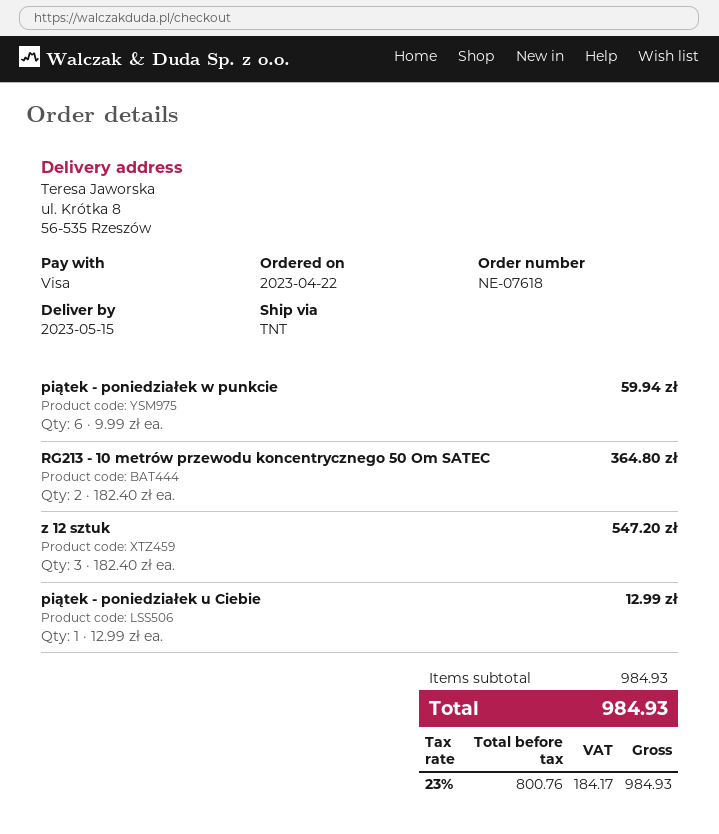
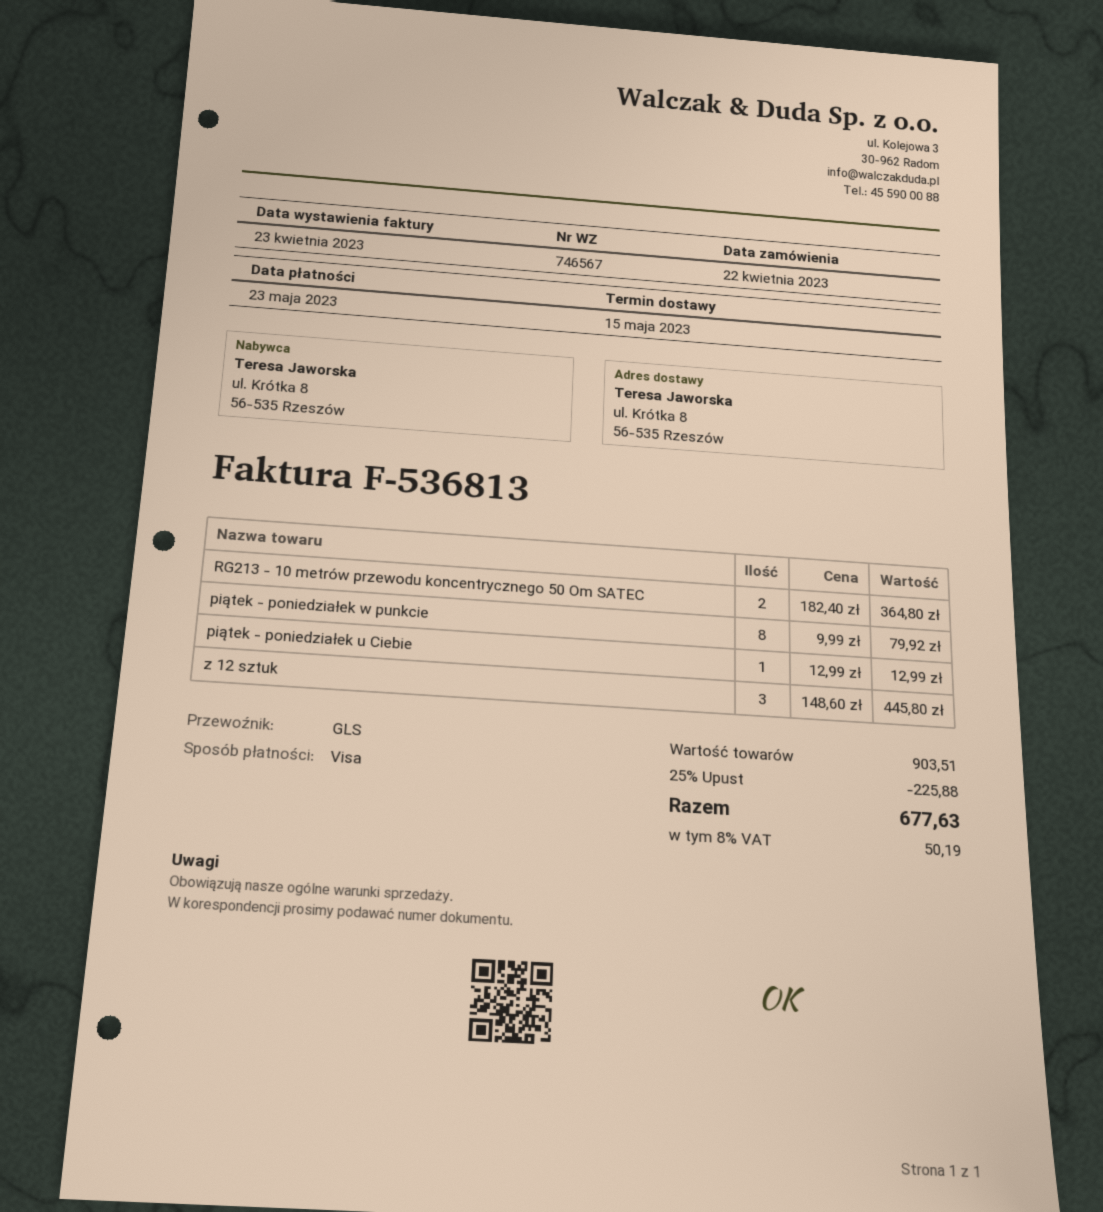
shipping method: TNT -> GLS
piątek - poniedziałek w punkcie: 6 x 9.99 = 59.94 -> 8 x 9.99 = 79.92
z 12 sztuk: 3 x 182.40 = 547.20 -> 3 x 148.60 = 445.80
subtotal: 984.93 -> 903.51
discount: none -> 25% = 225.88
tax: 23% = 184.17 -> 8% = 50.19
total: 984.93 -> 677.63

